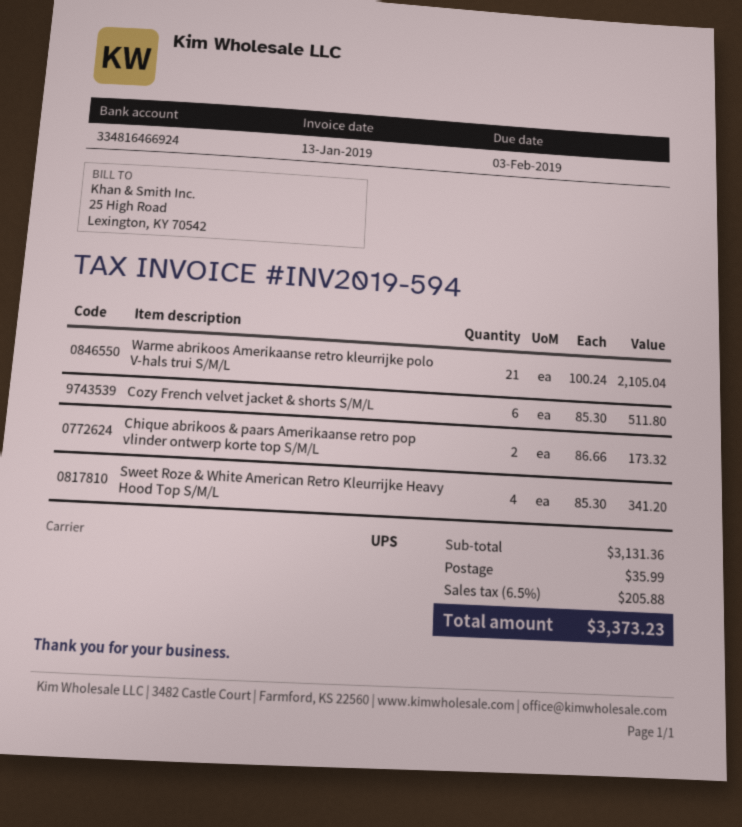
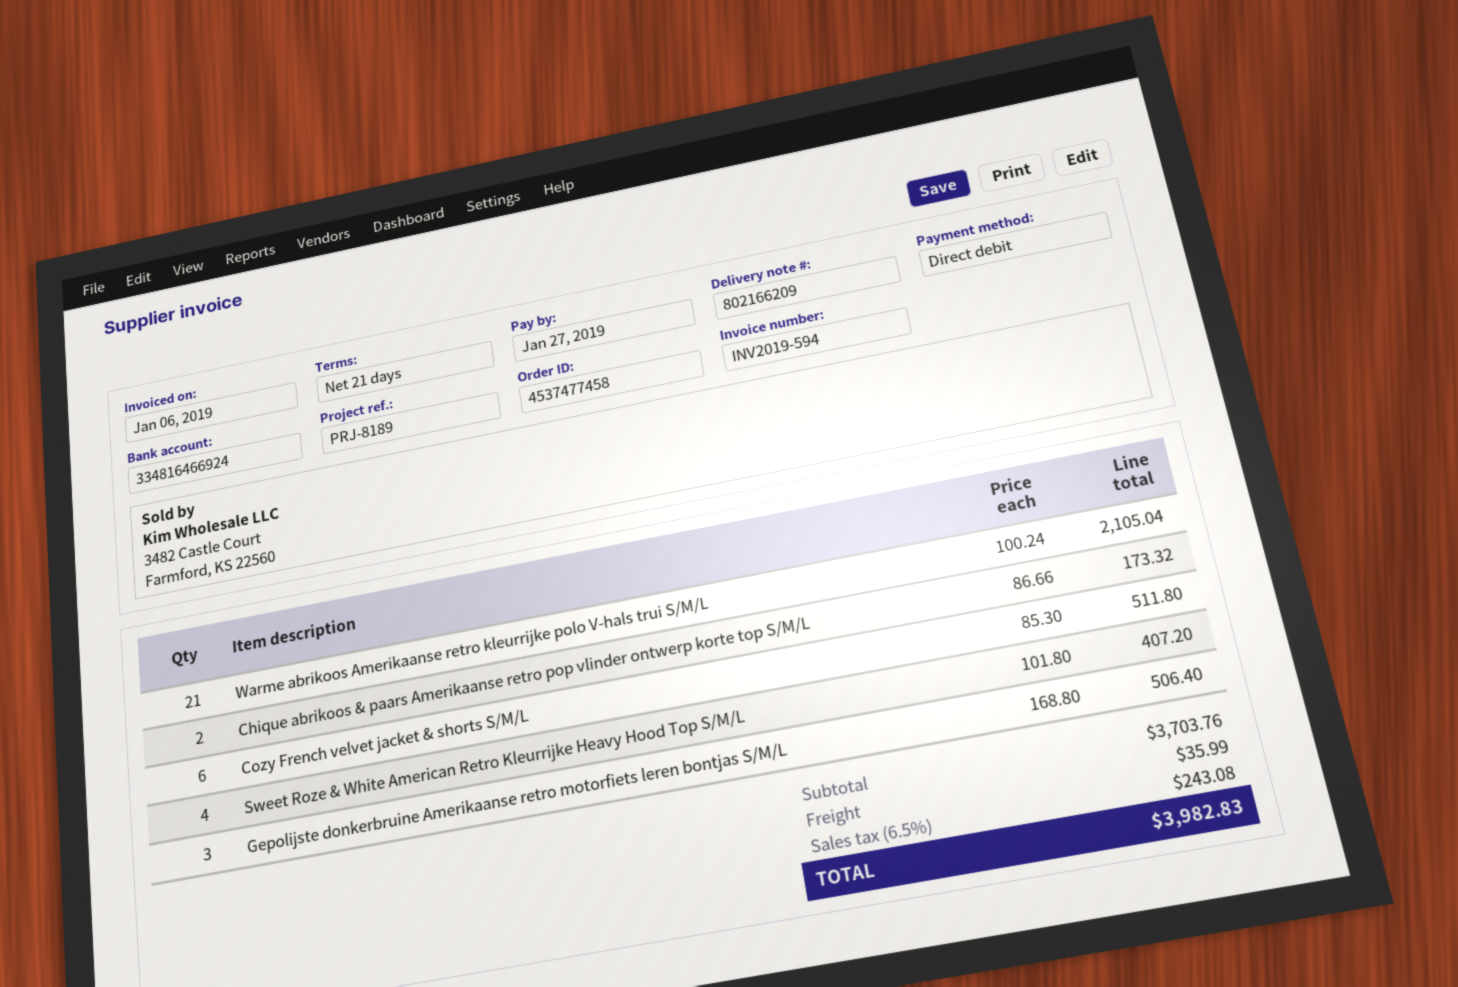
invoice date: 2019-01-13 -> 2019-01-06
due date: 2019-02-03 -> 2019-01-27
Sweet Roze & White American Retro Kleurrijke Heavy Hood Top S/M/L: 4 x 85.30 = 341.20 -> 4 x 101.80 = 407.20
Gepolijste donkerbruine Amerikaanse retro motorfiets leren bontjas S/M/L: none -> 3 x 168.80 = 506.40
subtotal: 3131.36 -> 3703.76
tax: 6.5% = 205.88 -> 6.5% = 243.08
total: 3373.23 -> 3982.83

